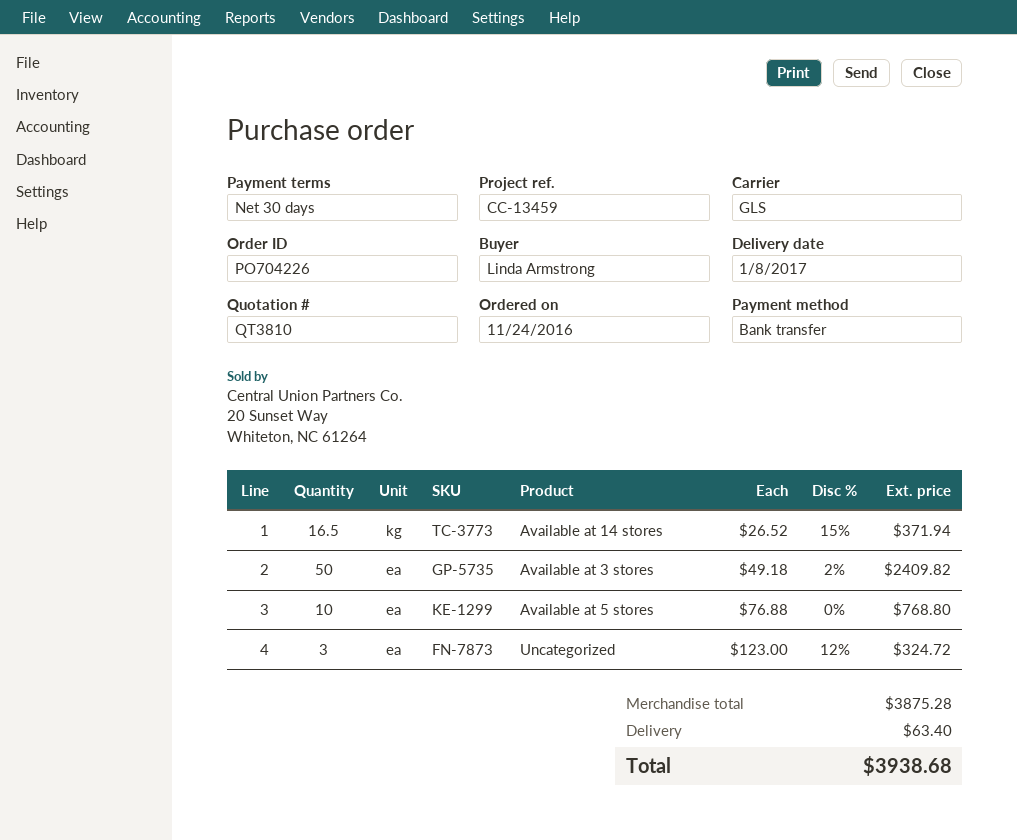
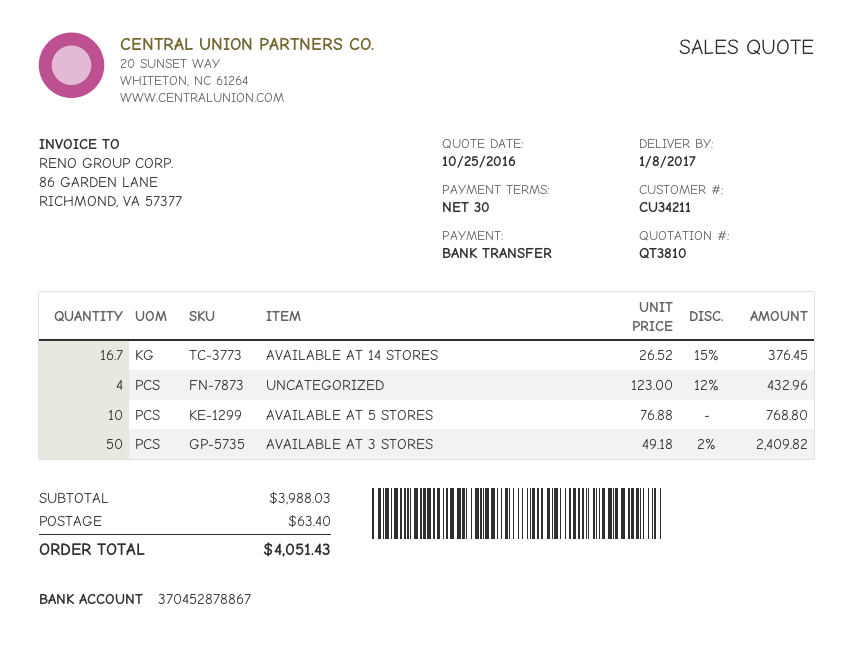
Available at 14 stores: 16.5 x 26.52 - 15% = 371.94 -> 16.7 x 26.52 - 15% = 376.45
Uncategorized: 3 x 123.00 - 12% = 324.72 -> 4 x 123.00 - 12% = 432.96
subtotal: 3875.28 -> 3988.03
total: 3938.68 -> 4051.43

